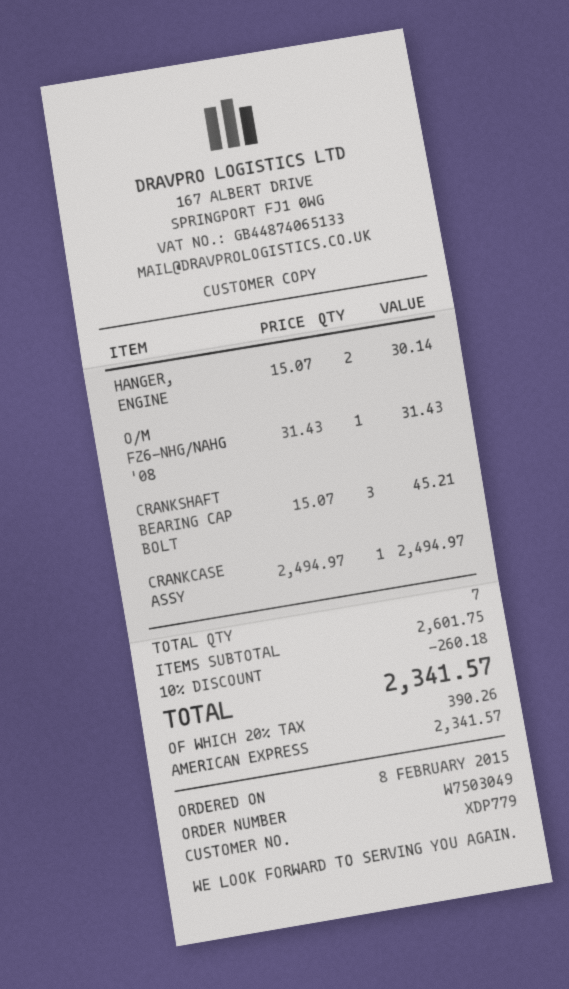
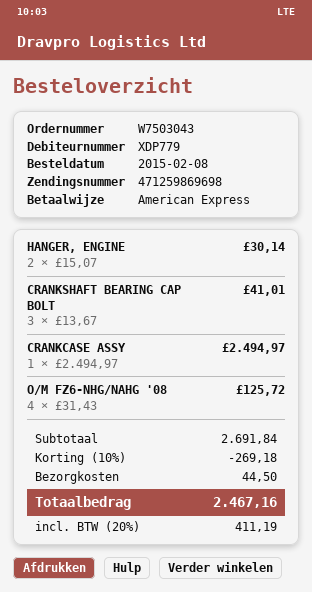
order number: W7503049 -> W7503043
O/M FZ6-NHG/NAHG '08: 1 x 31.43 = 31.43 -> 4 x 31.43 = 125.72
CRANKSHAFT BEARING CAP BOLT: 3 x 15.07 = 45.21 -> 3 x 13.67 = 41.01
subtotal: 2601.75 -> 2691.84
discount: 10% = 260.18 -> 10% = 269.18
shipping: none -> 44.50
tax: 20% = 390.26 -> 20% = 411.19
total: 2341.57 -> 2467.16

